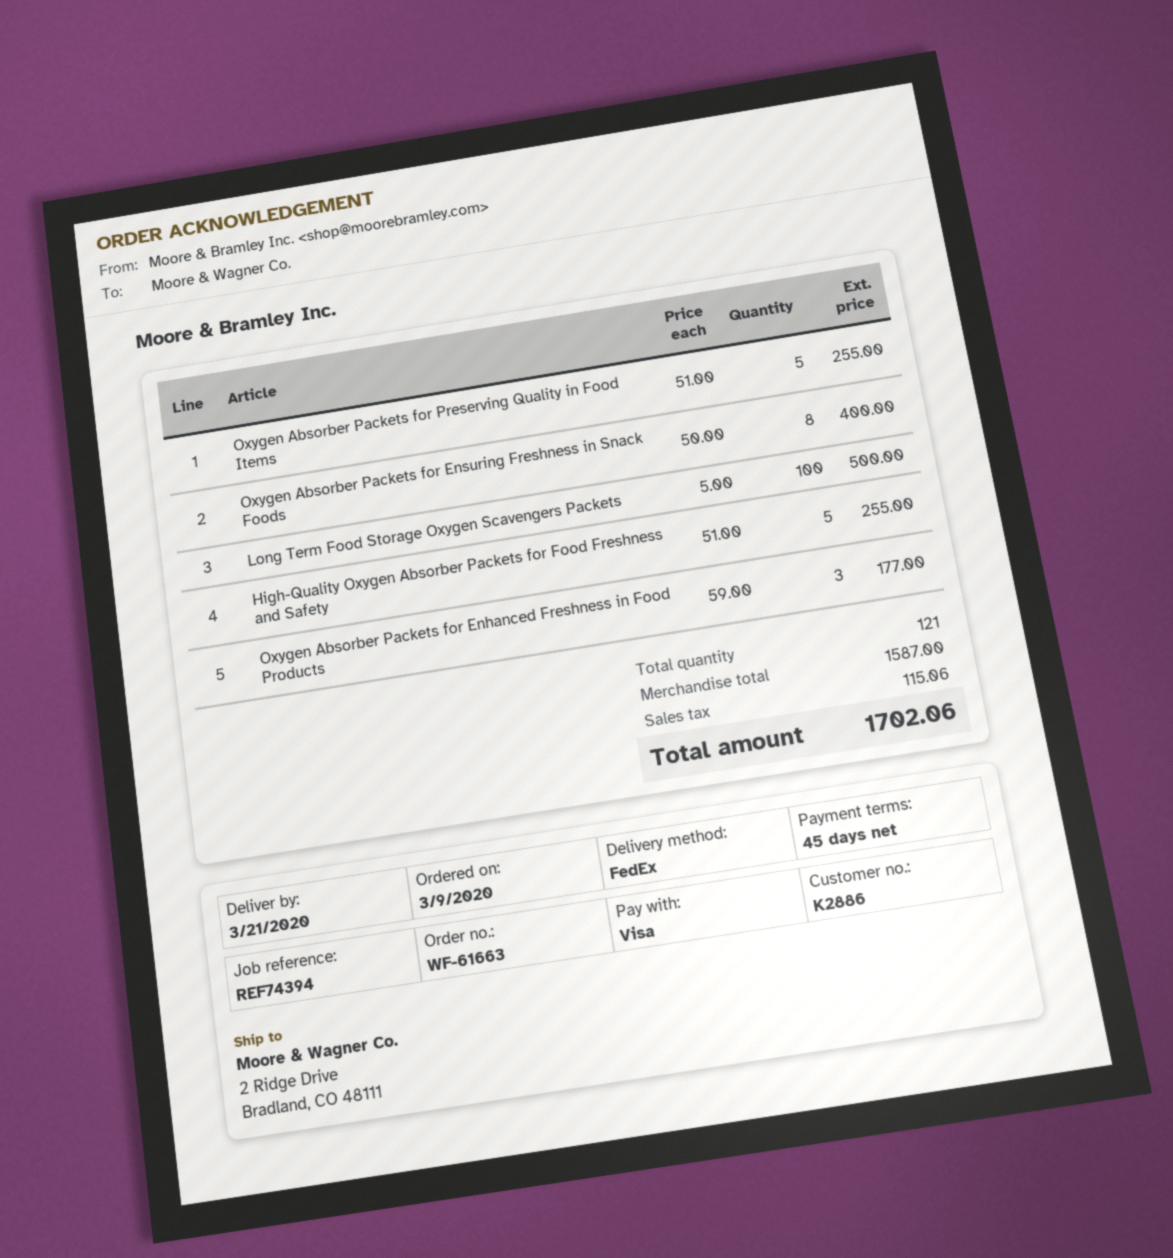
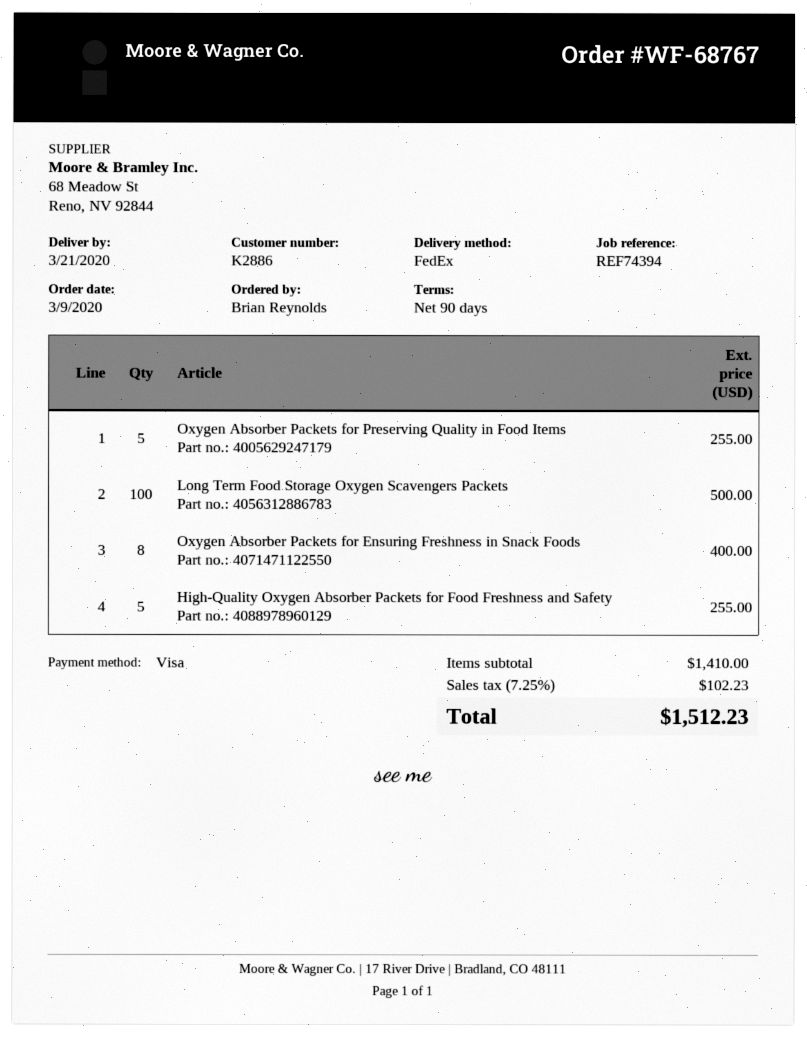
order number: WF-61663 -> WF-68767
payment terms: 45 days -> 90 days
Oxygen Absorber Packets for Enhanced Freshness in Food Products: 3 for 177.00 -> none
subtotal: 1587.00 -> 1410.00
tax: 115.06 -> 102.23
total: 1702.06 -> 1512.23

